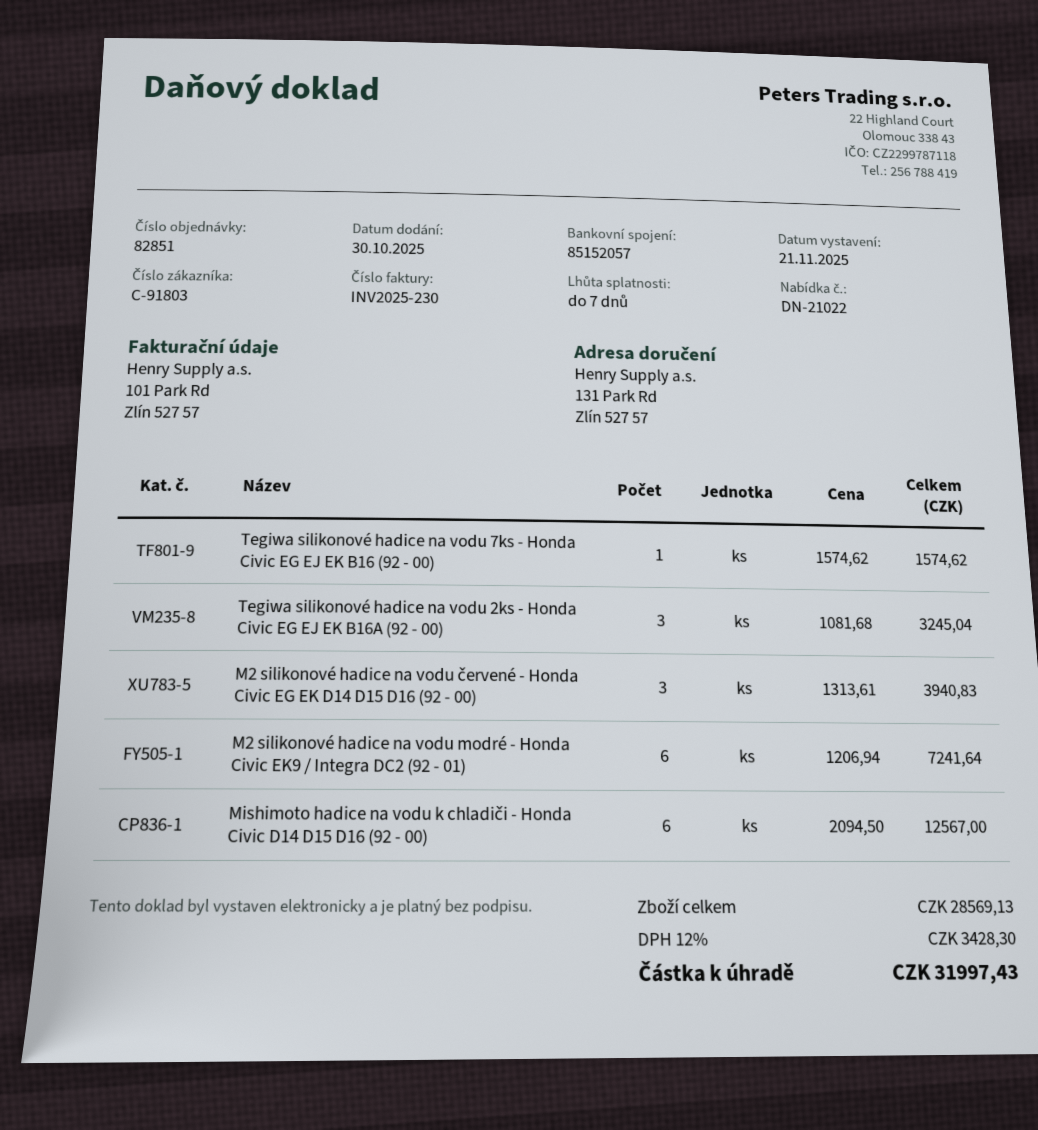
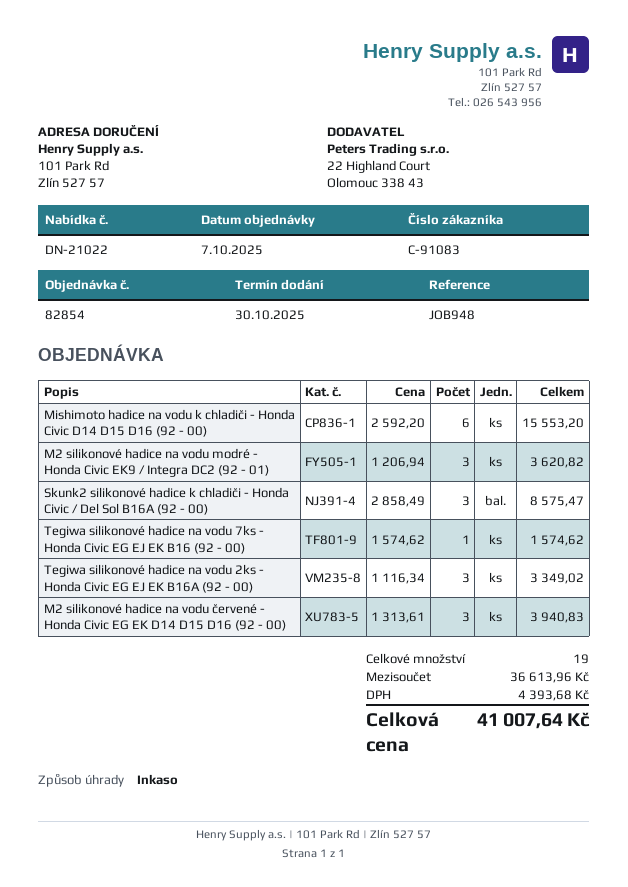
order number: 82851 -> 82854
customer number: C-91803 -> C-91083
ship to: 131 Park Rd, Zlín 527 57 -> 101 Park Rd, Zlín 527 57
Tegiwa silikonové hadice na vodu 2ks - Honda Civic EG EJ EK B16A (92 - 00): 3 x 1081.68 = 3245.04 -> 3 x 1116.34 = 3349.02
M2 silikonové hadice na vodu modré - Honda Civic EK9 / Integra DC2 (92 - 01): 6 x 1206.94 = 7241.64 -> 3 x 1206.94 = 3620.82
Mishimoto hadice na vodu k chladiči - Honda Civic D14 D15 D16 (92 - 00): 6 x 2094.50 = 12567.00 -> 6 x 2592.20 = 15553.20
Skunk2 silikonové hadice k chladiči - Honda Civic / Del Sol B16A (92 - 00): none -> 3 x 2858.49 = 8575.47
subtotal: 28569.13 -> 36613.96
tax: 3428.30 -> 4393.68
total: 31997.43 -> 41007.64

